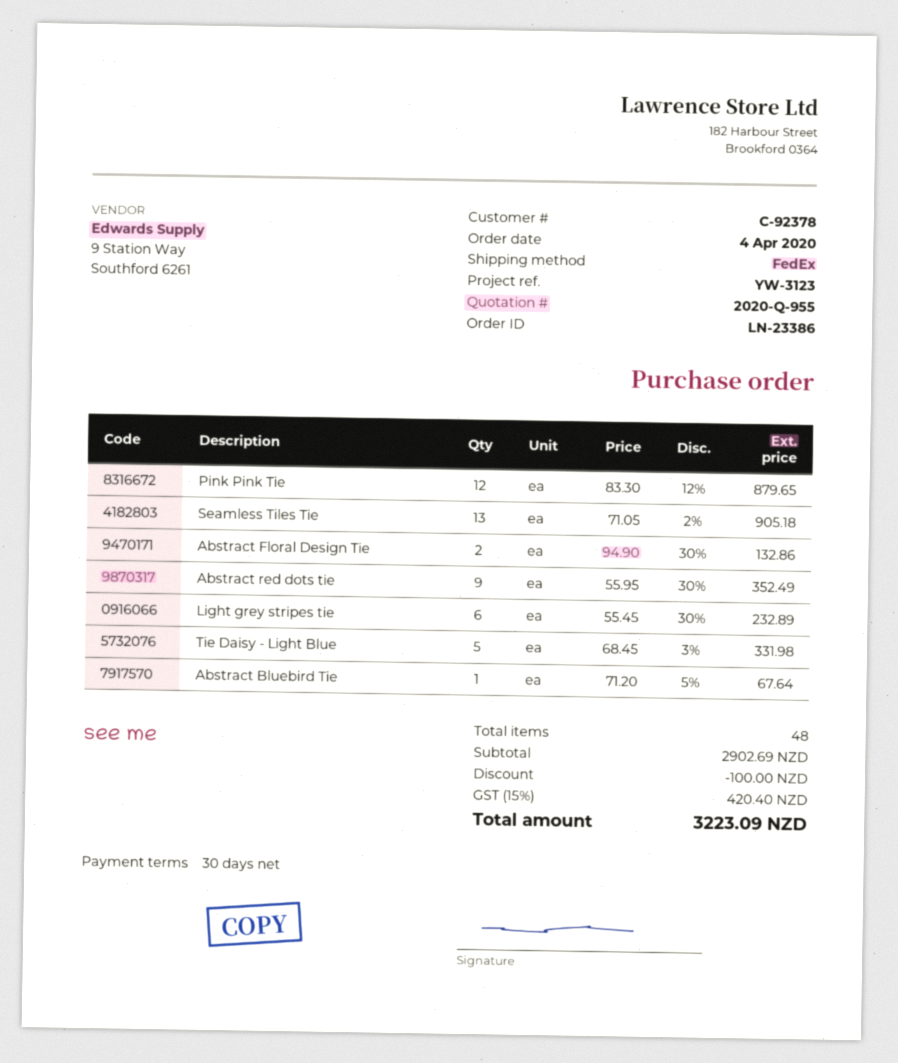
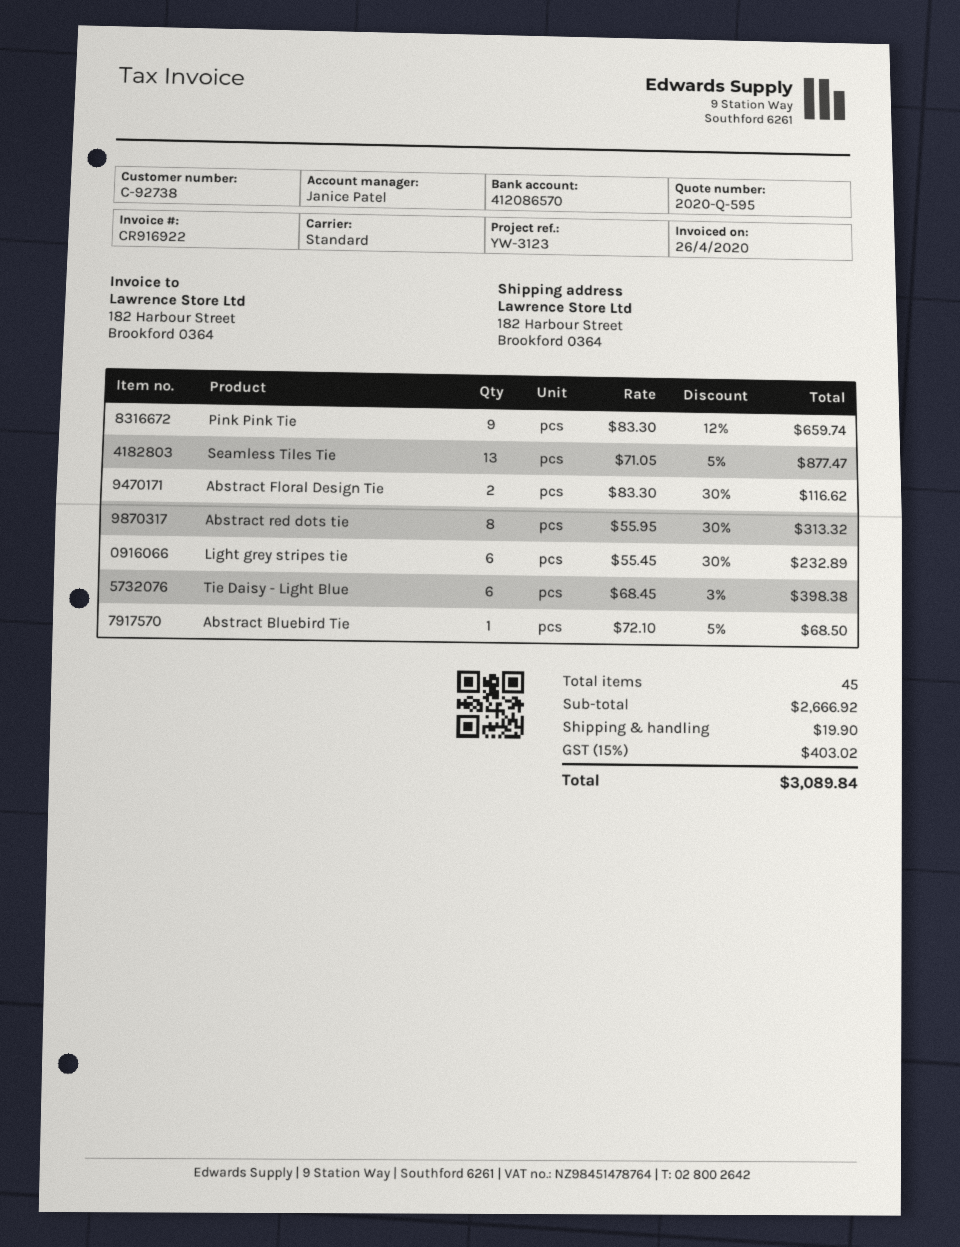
quote number: 2020-Q-955 -> 2020-Q-595
customer number: C-92378 -> C-92738
shipping method: FedEx -> standard
Pink Pink Tie: 12 x 83.30 - 12% = 879.65 -> 9 x 83.30 - 12% = 659.74
Seamless Tiles Tie: 13 x 71.05 - 2% = 905.18 -> 13 x 71.05 - 5% = 877.47
Abstract Floral Design Tie: 2 x 94.90 - 30% = 132.86 -> 2 x 83.30 - 30% = 116.62
Abstract red dots tie: 9 x 55.95 - 30% = 352.49 -> 8 x 55.95 - 30% = 313.32
Tie Daisy - Light Blue: 5 x 68.45 - 3% = 331.98 -> 6 x 68.45 - 3% = 398.38
Abstract Bluebird Tie: 1 x 71.20 - 5% = 67.64 -> 1 x 72.10 - 5% = 68.50
total quantity: 48 -> 45
subtotal: 2902.69 -> 2666.92
discount: 100.00 -> none
shipping: none -> 19.90
tax: 15% = 420.40 -> 15% = 403.02
total: 3223.09 -> 3089.84

